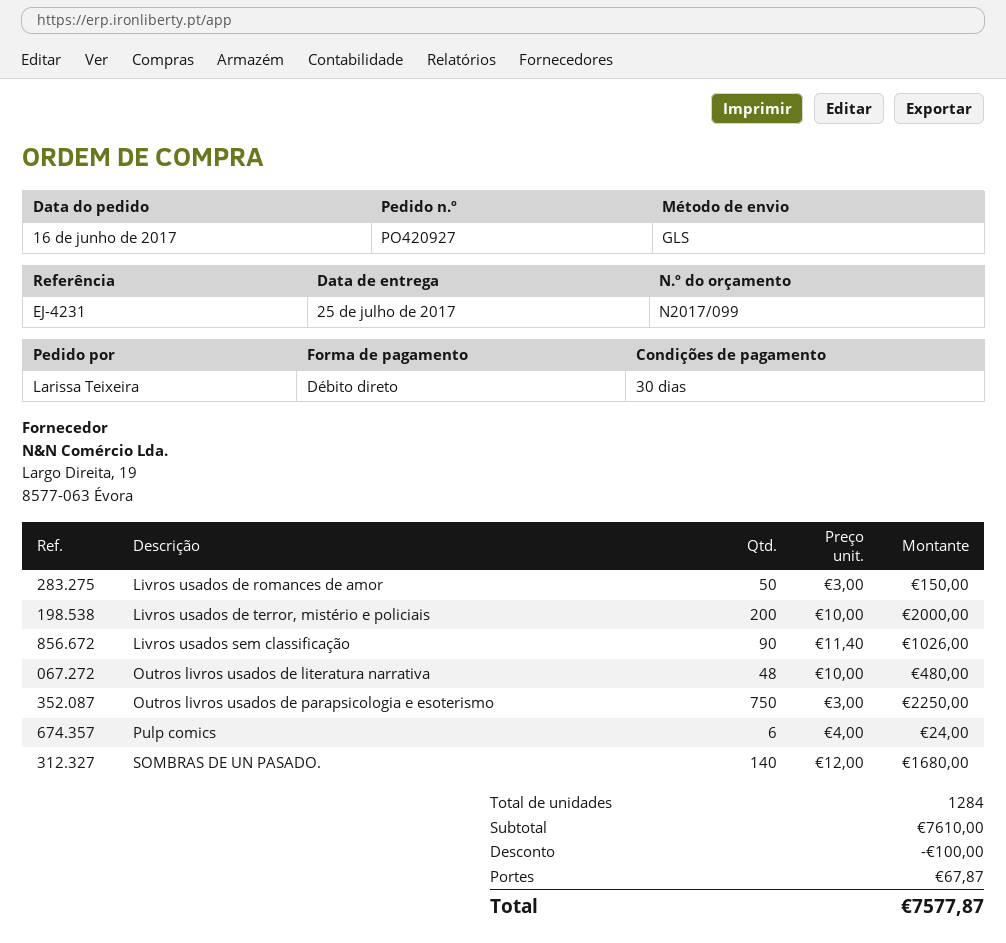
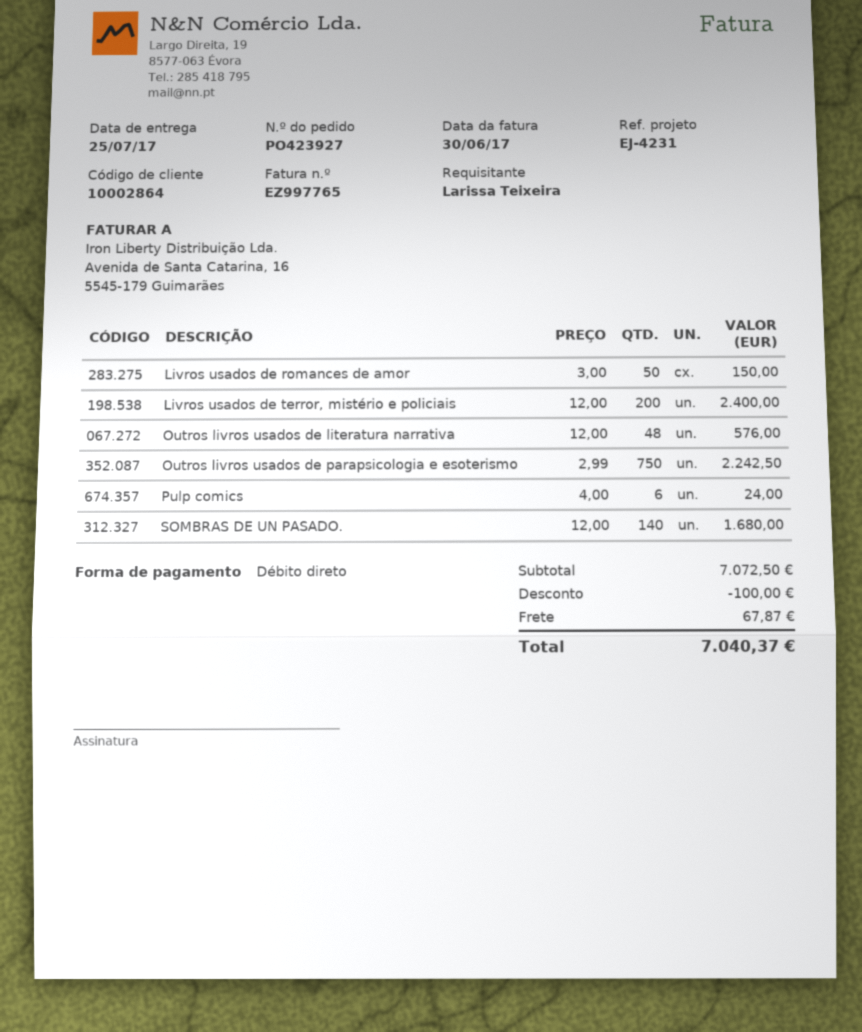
order number: PO420927 -> PO423927
Livros usados de terror, mistério e policiais: 200 x 10.00 = 2000.00 -> 200 x 12.00 = 2400.00
Livros usados sem classificação: 90 x 11.40 = 1026.00 -> none
Outros livros usados de literatura narrativa: 48 x 10.00 = 480.00 -> 48 x 12.00 = 576.00
Outros livros usados de parapsicologia e esoterismo: 750 x 3.00 = 2250.00 -> 750 x 2.99 = 2242.50
subtotal: 7610.00 -> 7072.50
total: 7577.87 -> 7040.37

